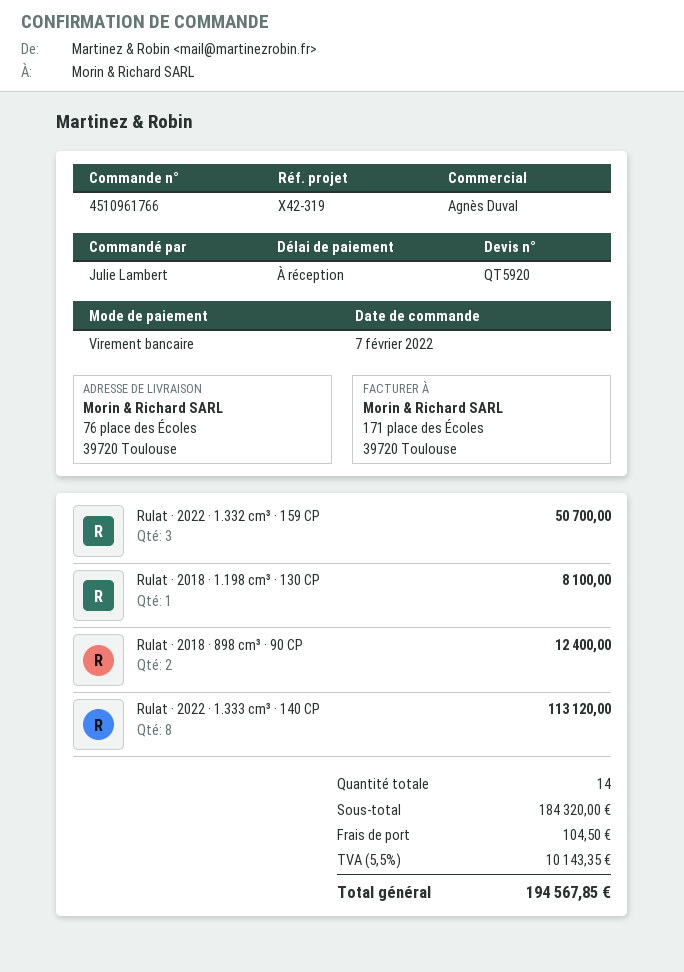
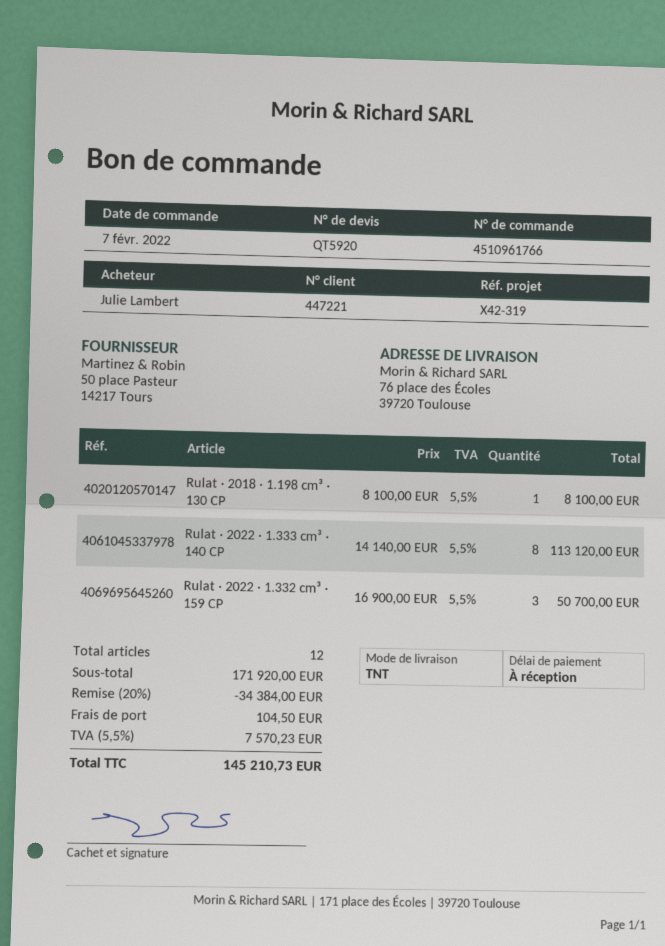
Rulat · 2018 · 898 cm³ · 90 CP: 2 for 12400.00 -> none
total quantity: 14 -> 12
subtotal: 184320.00 -> 171920.00
discount: none -> 20% = 34384.00
tax: 5.5% = 10143.35 -> 5.5% = 7570.23
total: 194567.85 -> 145210.73

